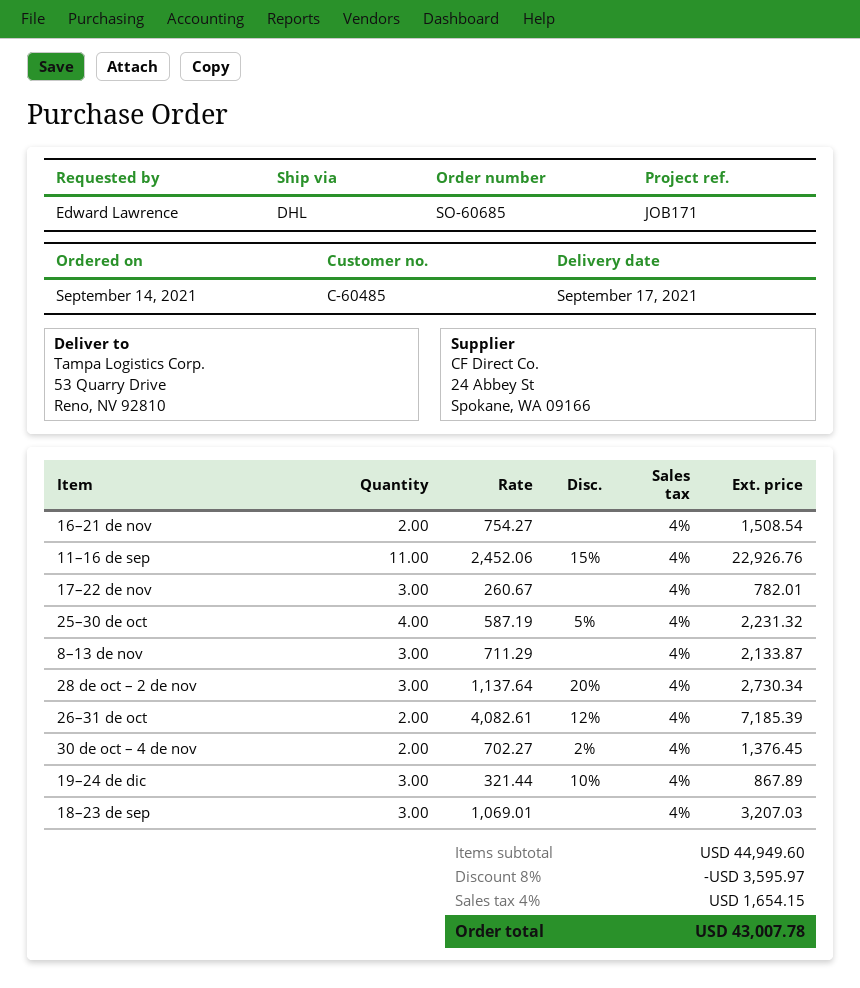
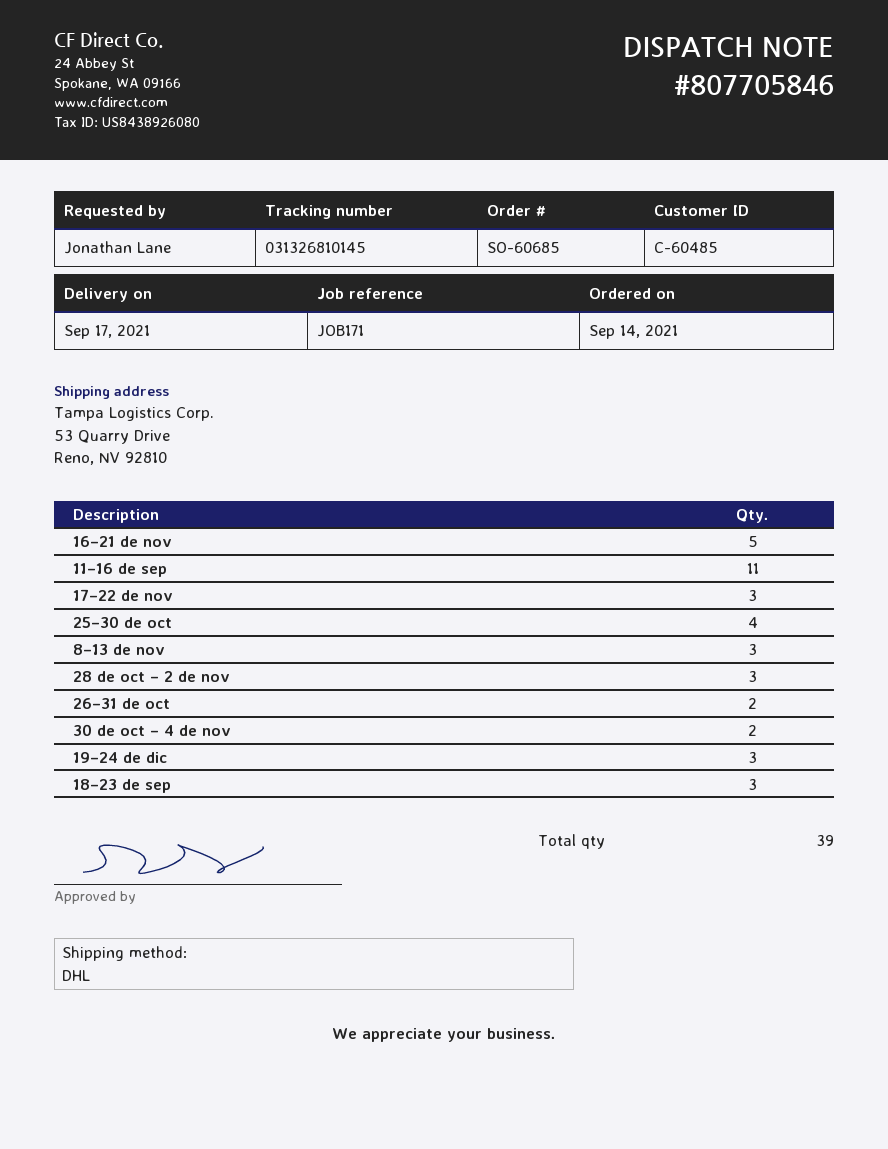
ordered by: Edward Lawrence -> Jonathan Lane
16–21 de nov: 2 -> 5

